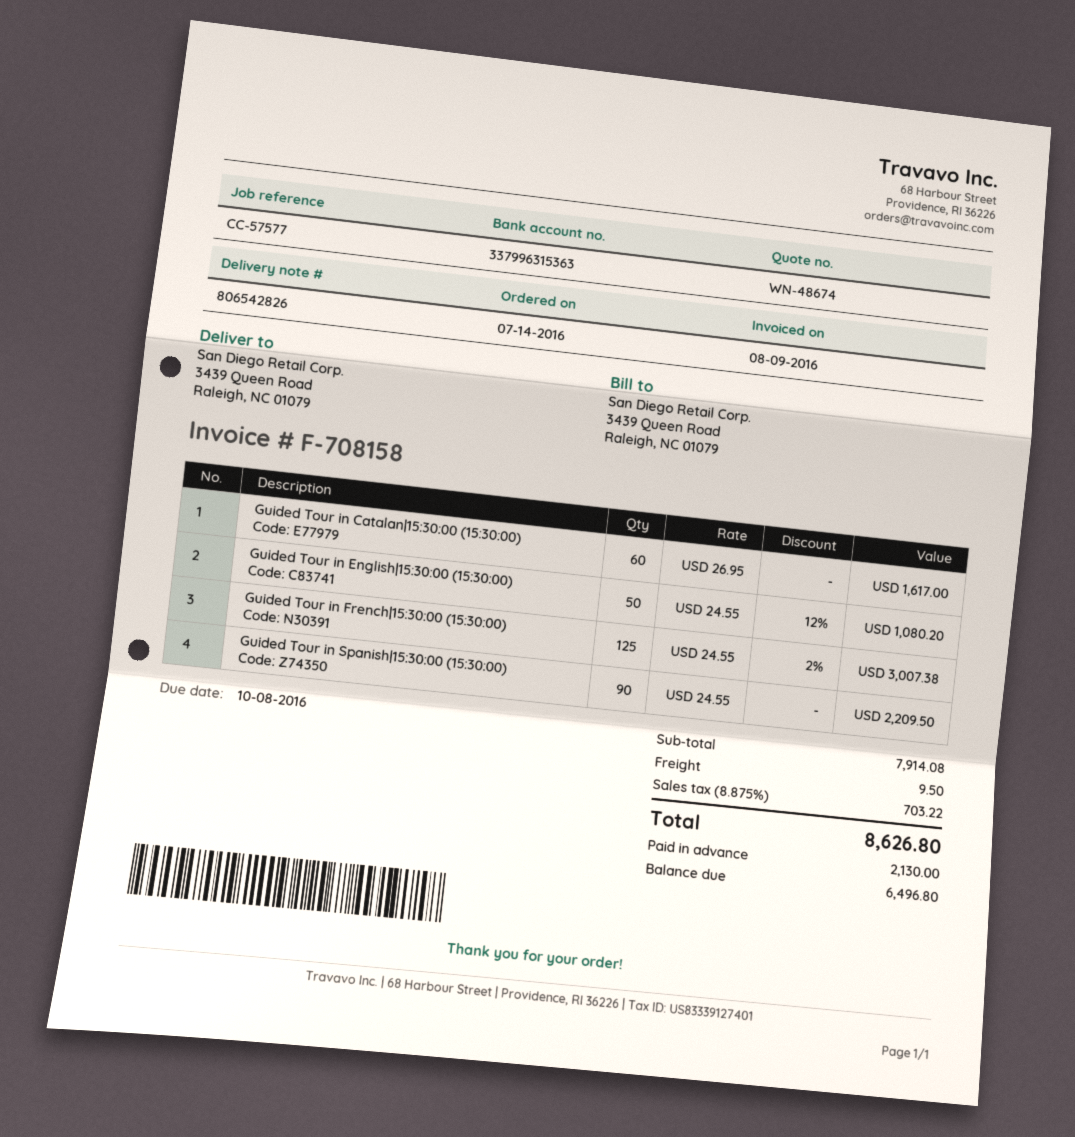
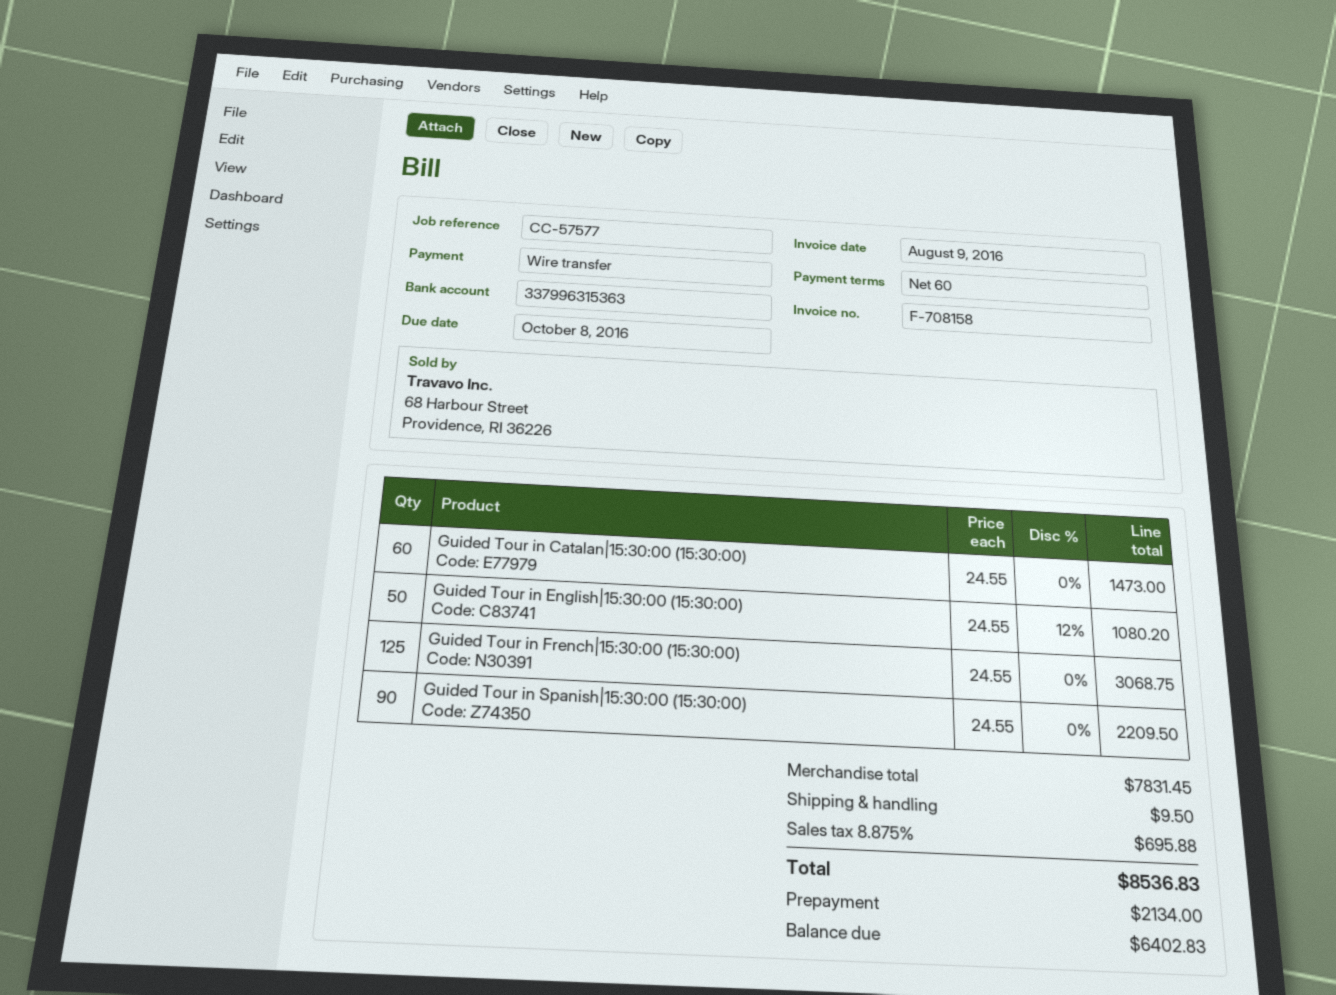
Guided Tour in Catalan|15:30:00 (15:30:00): 60 x 26.95 = 1617.00 -> 60 x 24.55 = 1473.00
Guided Tour in French|15:30:00 (15:30:00): 125 x 24.55 - 2% = 3007.38 -> 125 x 24.55 = 3068.75
subtotal: 7914.08 -> 7831.45
tax: 8.875% = 703.22 -> 8.875% = 695.88
total: 8626.80 -> 8536.83
deposit: 2130.00 -> 2134.00
balance: 6496.80 -> 6402.83

